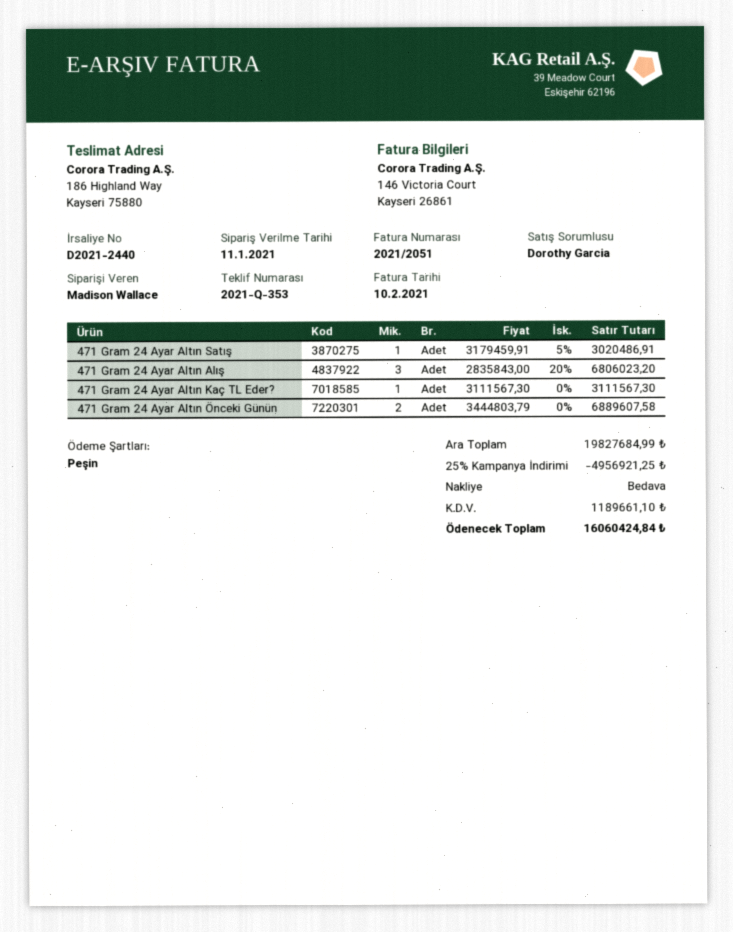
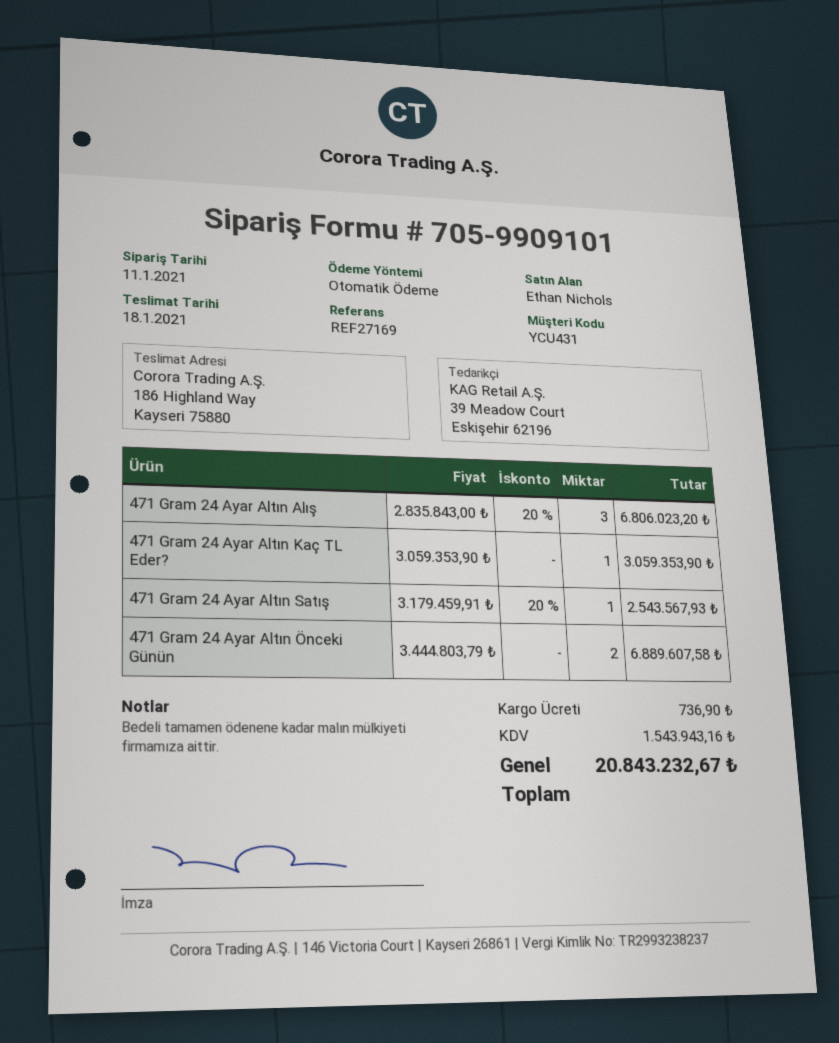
ordered by: Madison Wallace -> Ethan Nichols
471 Gram 24 Ayar Altın Satış: 1 x 3179459.91 - 5% = 3020486.91 -> 1 x 3179459.91 - 20% = 2543567.93
471 Gram 24 Ayar Altın Kaç TL Eder?: 1 x 3111567.30 = 3111567.30 -> 1 x 3059353.90 = 3059353.90
discount: 25% = 4956921.25 -> none
shipping: 0.00 -> 736.90
tax: 1189661.10 -> 1543943.16
total: 16060424.84 -> 20843232.67

